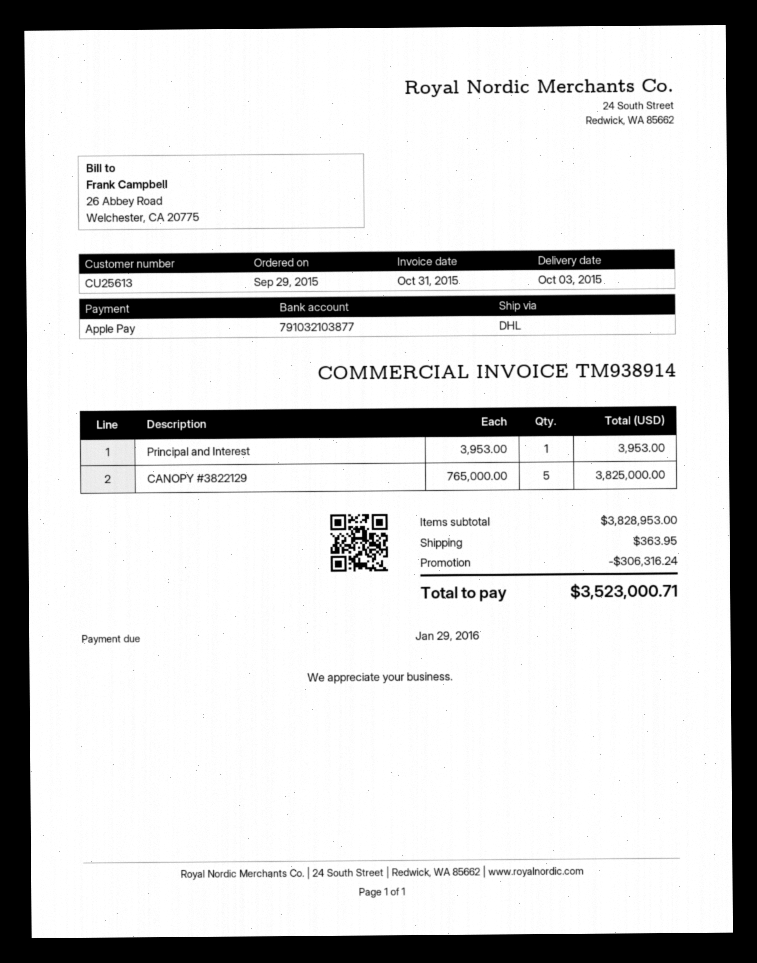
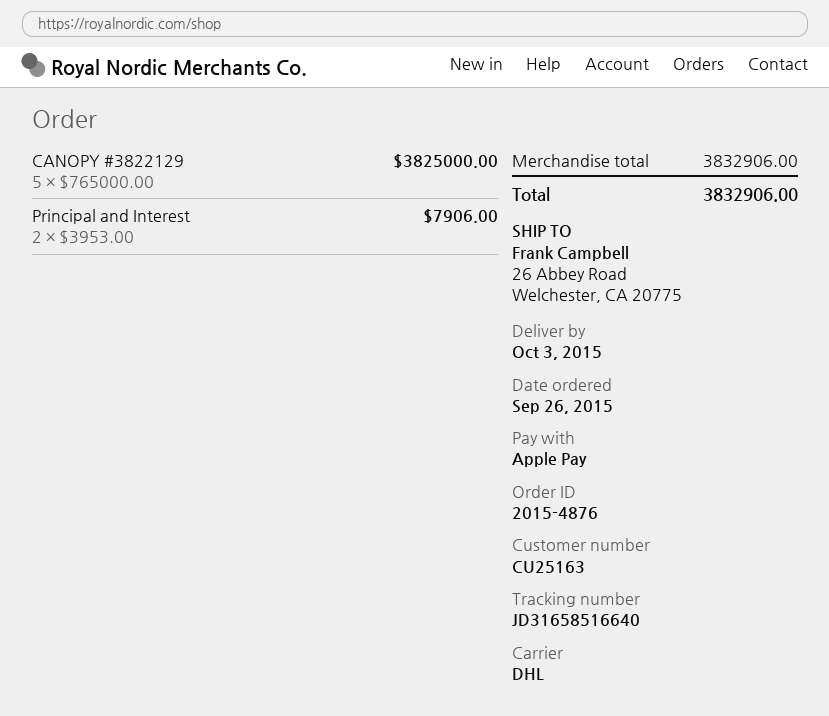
order date: 2015-09-29 -> 2015-09-26
customer number: CU25613 -> CU25163
Principal and Interest: 1 x 3953.00 = 3953.00 -> 2 x 3953.00 = 7906.00
subtotal: 3828953.00 -> 3832906.00
discount: 306316.24 -> none
shipping: 363.95 -> none
total: 3523000.71 -> 3832906.00

